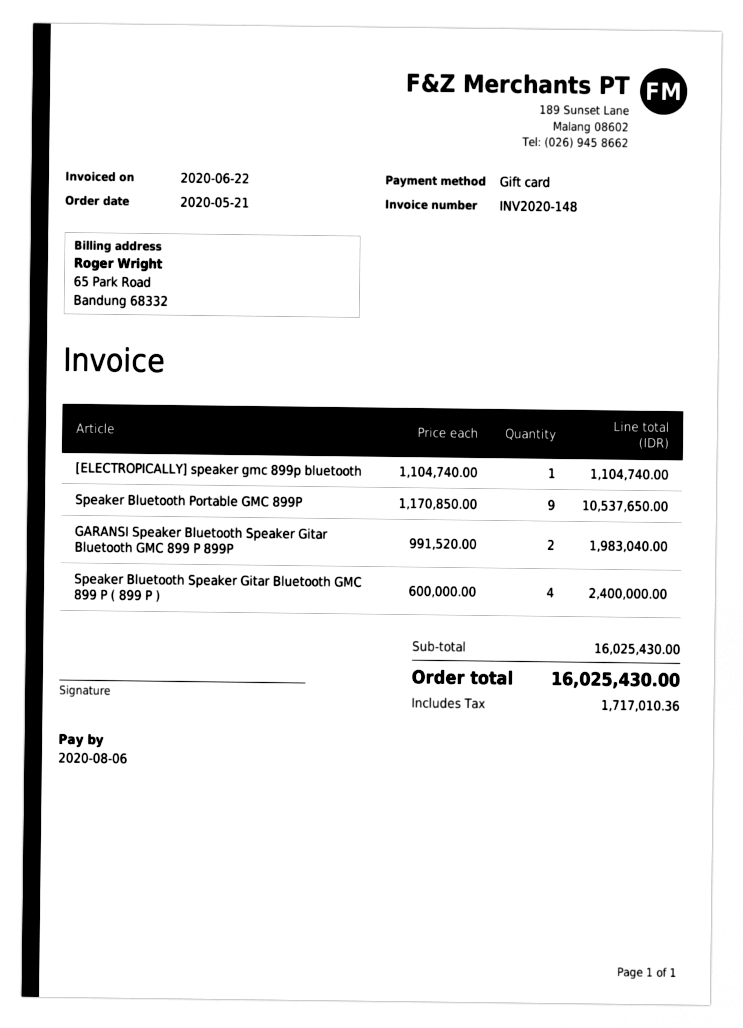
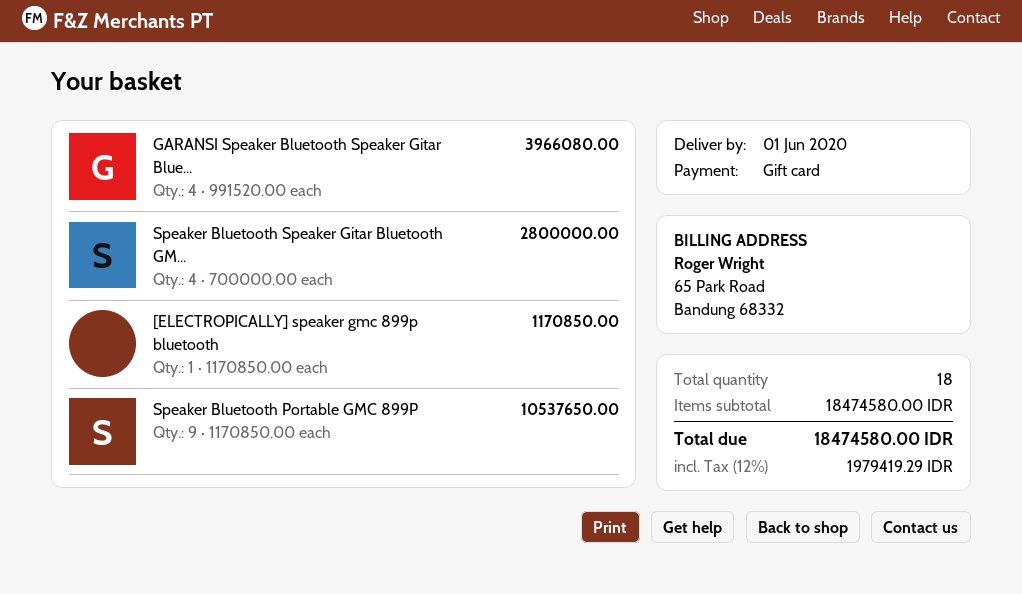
[ELECTROPICALLY] speaker gmc 899p bluetooth: 1 x 1104740.00 = 1104740.00 -> 1 x 1170850.00 = 1170850.00
GARANSI Speaker Bluetooth Speaker Gitar Bluetooth GMC 899 P 899P: 2 x 991520.00 = 1983040.00 -> 4 x 991520.00 = 3966080.00
Speaker Bluetooth Speaker Gitar Bluetooth GMC 899 P ( 899 P ): 4 x 600000.00 = 2400000.00 -> 4 x 700000.00 = 2800000.00
subtotal: 16025430.00 -> 18474580.00
tax: 1717010.36 -> 1979419.29
total: 16025430.00 -> 18474580.00

